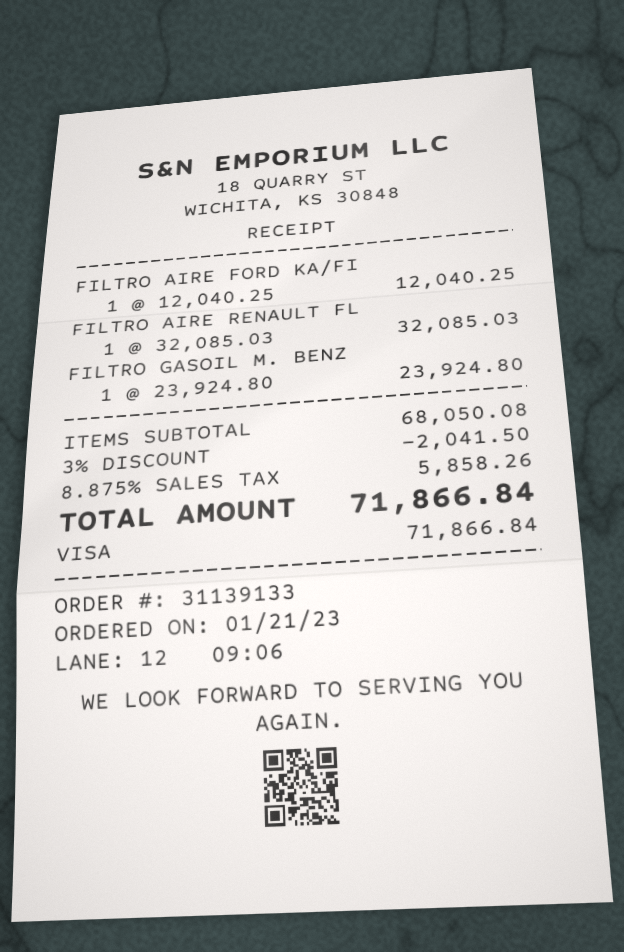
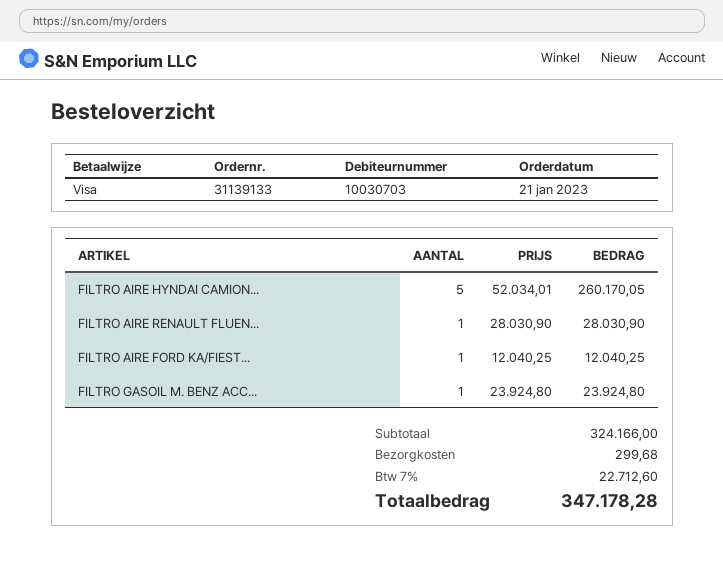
FILTRO AIRE RENAULT FL: 1 x 32085.03 = 32085.03 -> 1 x 28030.90 = 28030.90
FILTRO AIRE HYNDAI CAMION...: none -> 5 x 52034.01 = 260170.05
subtotal: 68050.08 -> 324166.00
discount: 3% = 2041.50 -> none
shipping: none -> 299.68
tax: 8.875% = 5858.26 -> 7% = 22712.60
total: 71866.84 -> 347178.28

